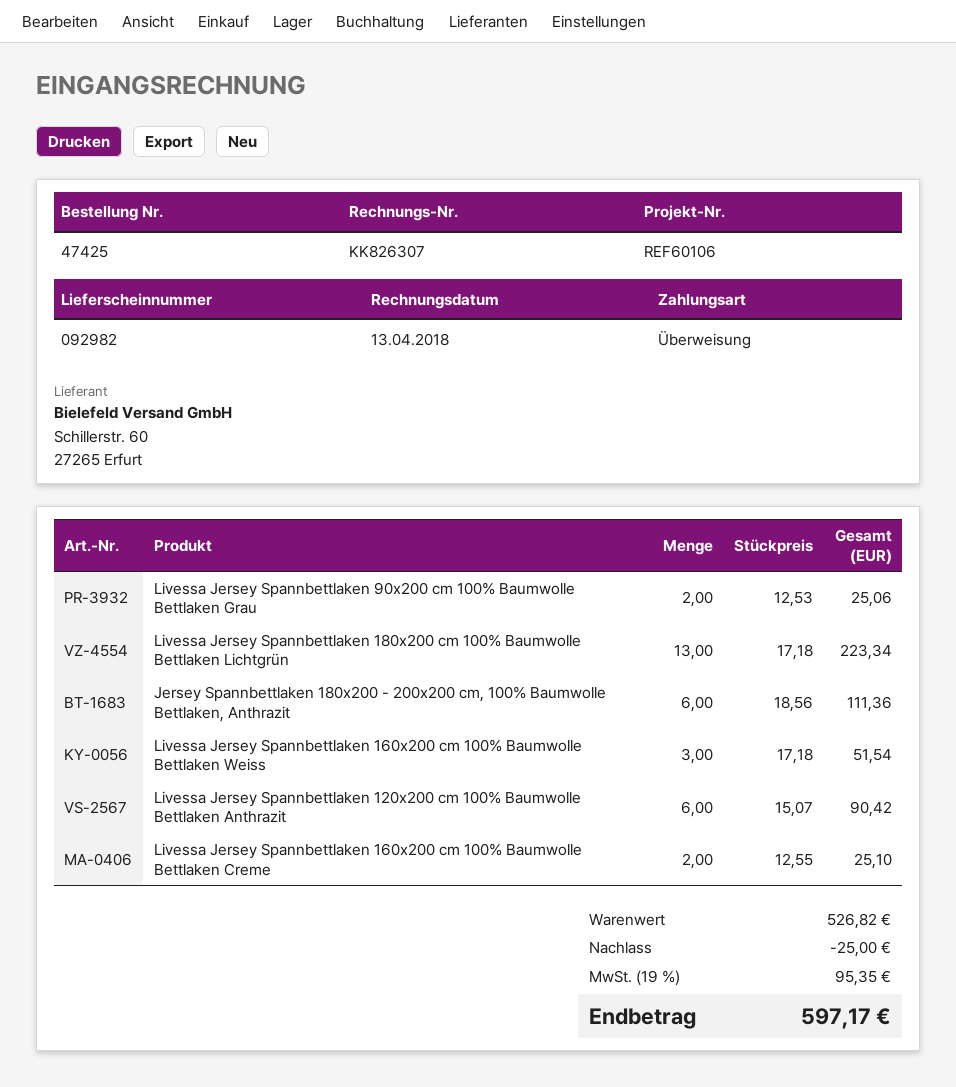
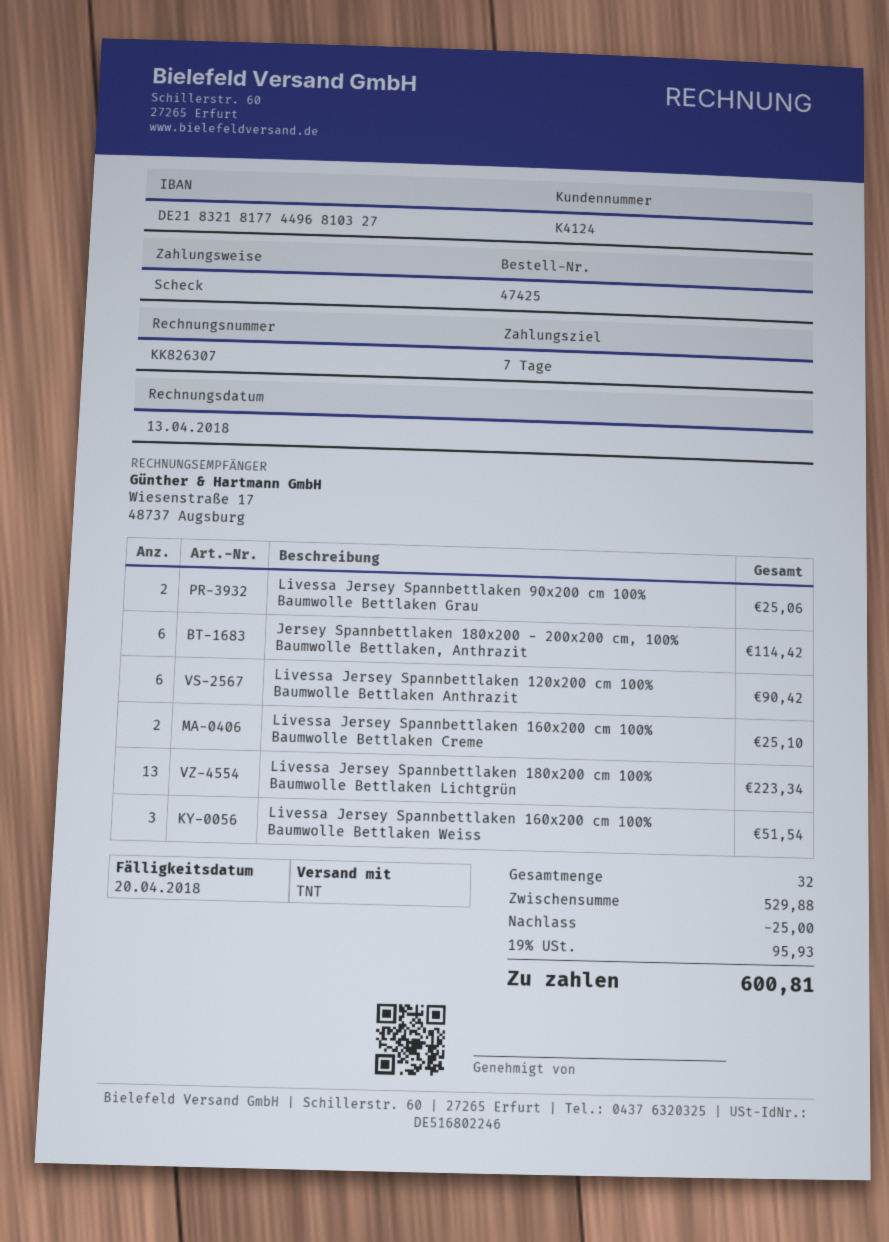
payment method: bank transfer -> cheque
Jersey Spannbettlaken 180x200 - 200x200 cm, 100% Baumwolle Bettlaken, Anthrazit: 6 for 111.36 -> 6 for 114.42
subtotal: 526.82 -> 529.88
tax: 19% = 95.35 -> 19% = 95.93
total: 597.17 -> 600.81

